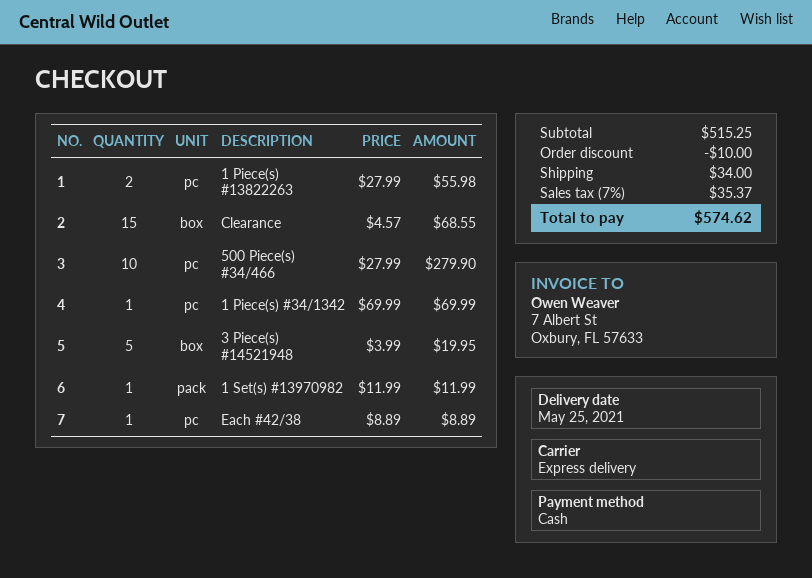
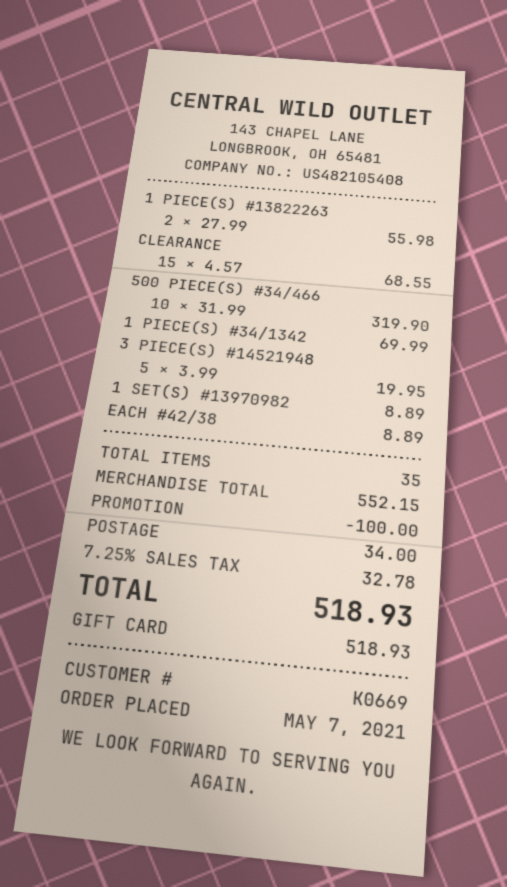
payment method: cash -> gift card
500 Piece(s) #34/466: 10 x 27.99 = 279.90 -> 10 x 31.99 = 319.90
1 Set(s) #13970982: 1 x 11.99 = 11.99 -> 1 x 8.89 = 8.89
subtotal: 515.25 -> 552.15
discount: 10.00 -> 100.00
tax: 7% = 35.37 -> 7.25% = 32.78
total: 574.62 -> 518.93

